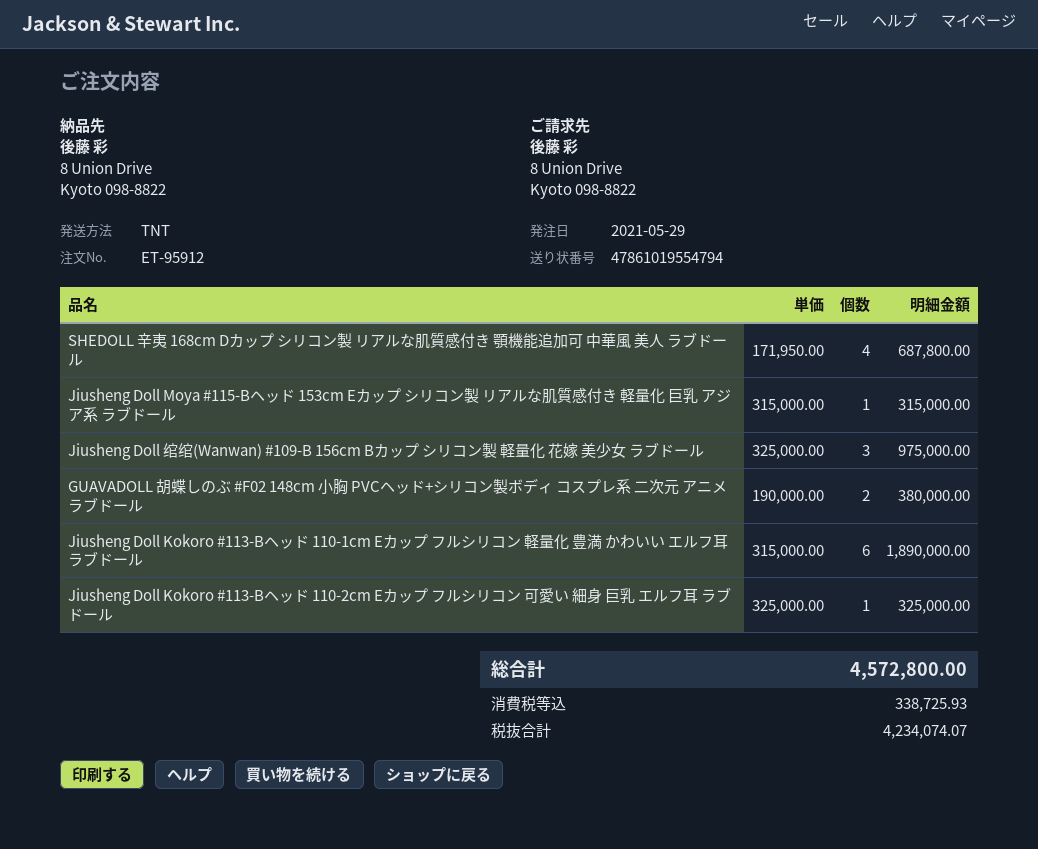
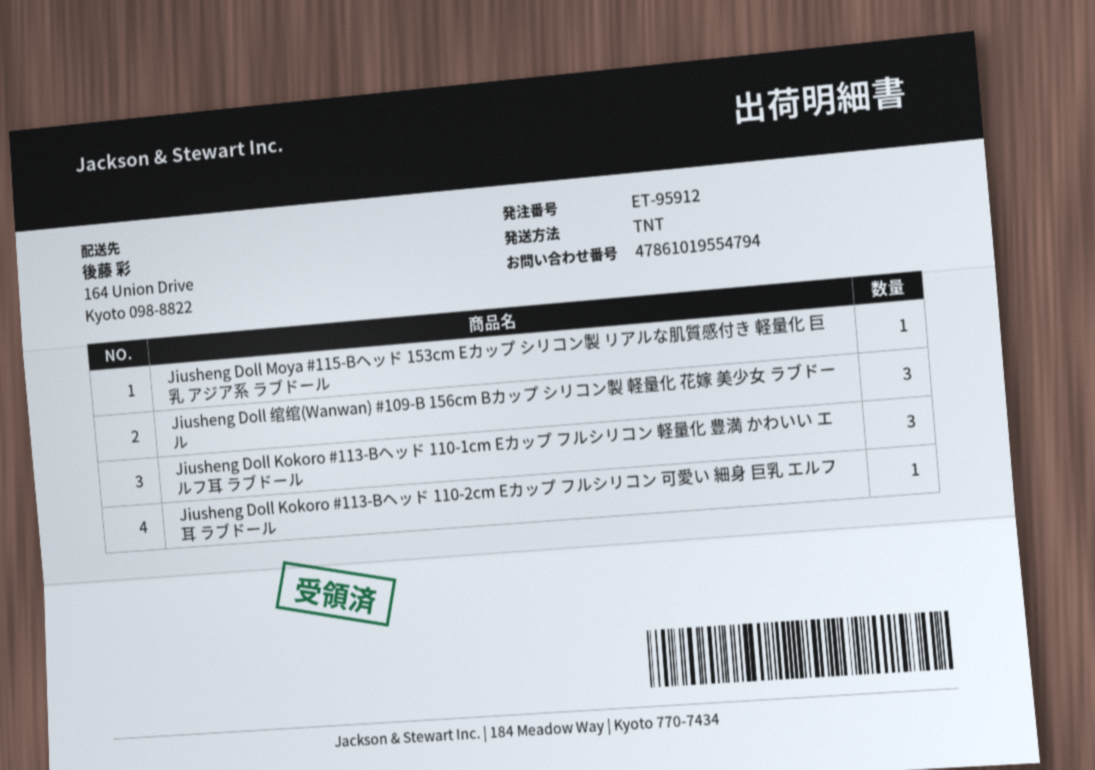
ship to: 8 Union Drive, Kyoto 098-8822 -> 164 Union Drive, Kyoto 098-8822
SHEDOLL 辛夷 168cm Dカップ シリコン製 リアルな肌質感付き 顎機能追加可 中華風 美人 ラブドール: 4 -> none
GUAVADOLL 胡蝶しのぶ #F02 148cm 小胸 PVCヘッド+シリコン製ボディ コスプレ系 二次元 アニメ ラブドール: 2 -> none
Jiusheng Doll Kokoro #113-Bヘッド 110-1cm Eカップ フルシリコン 軽量化 豊満 かわいい エルフ耳 ラブドール: 6 -> 3

